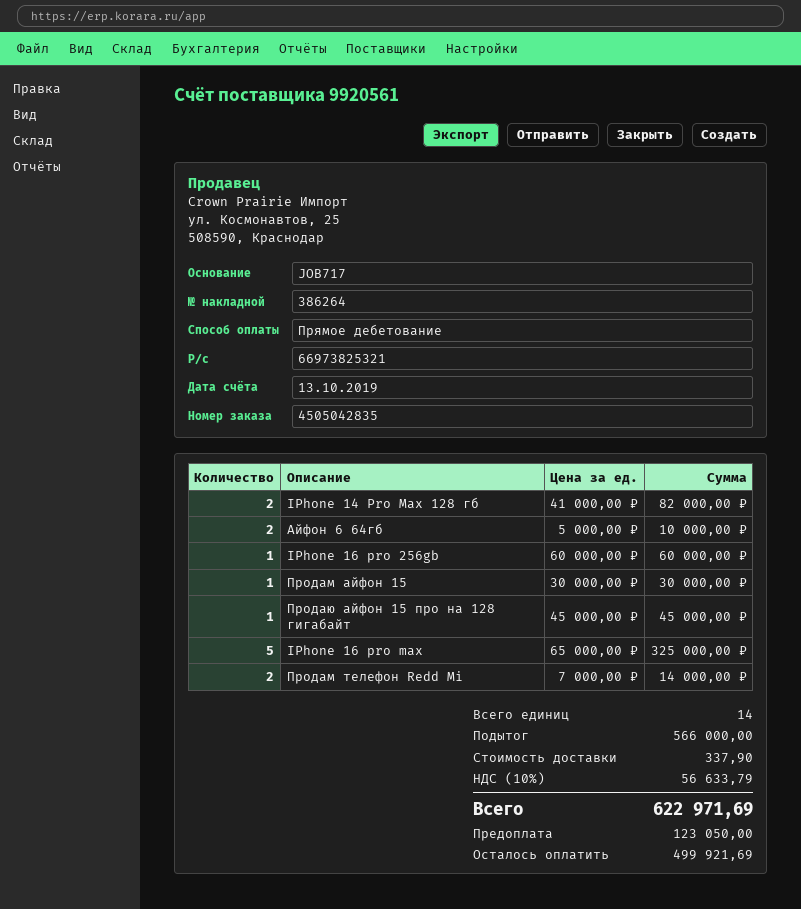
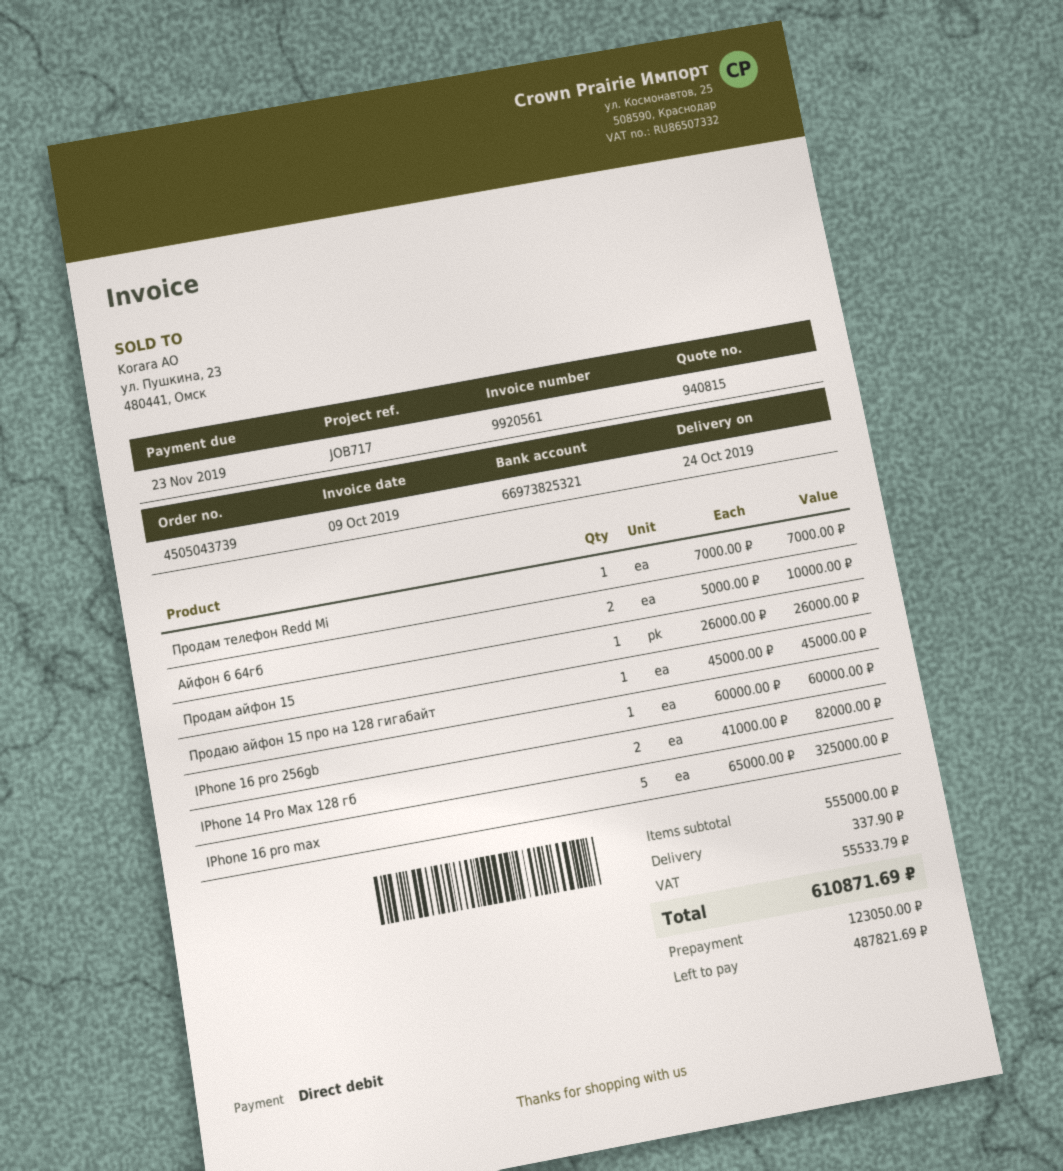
order number: 4505042835 -> 4505043739
invoice date: 2019-10-13 -> 2019-10-09
Продам айфон 15: 1 x 30000.00 = 30000.00 -> 1 x 26000.00 = 26000.00
Продам телефон Redd Mi: 2 x 7000.00 = 14000.00 -> 1 x 7000.00 = 7000.00
subtotal: 566000.00 -> 555000.00
tax: 56633.79 -> 55533.79
total: 622971.69 -> 610871.69
balance: 499921.69 -> 487821.69

